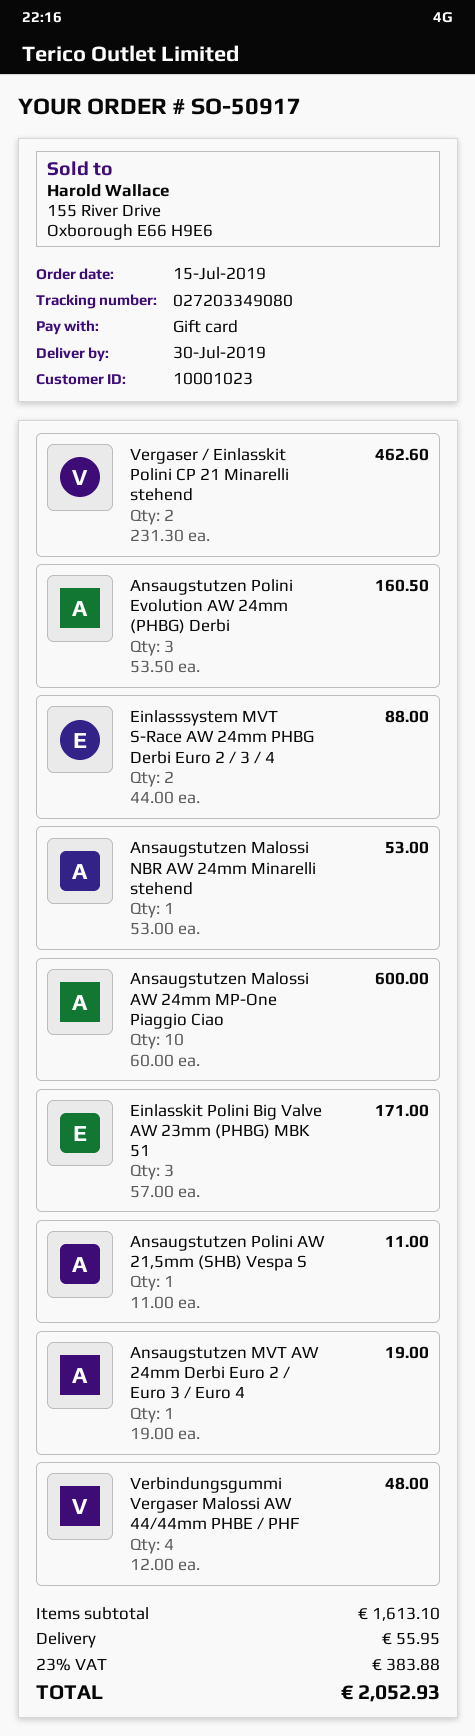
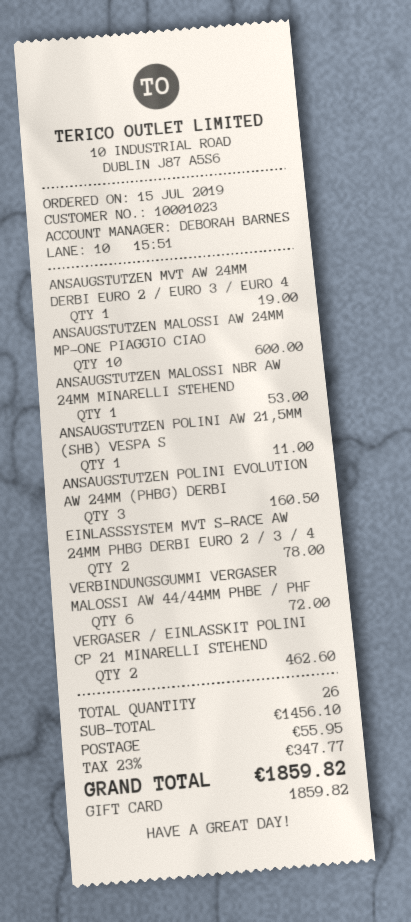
Einlasssystem MVT S-Race AW 24mm PHBG Derbi Euro 2 / 3 / 4: 2 for 88.00 -> 2 for 78.00
Einlasskit Polini Big Valve AW 23mm (PHBG) MBK 51: 3 for 171.00 -> none
Verbindungsgummi Vergaser Malossi AW 44/44mm PHBE / PHF: 4 for 48.00 -> 6 for 72.00
subtotal: 1613.10 -> 1456.10
tax: 23% = 383.88 -> 23% = 347.77
total: 2052.93 -> 1859.82

